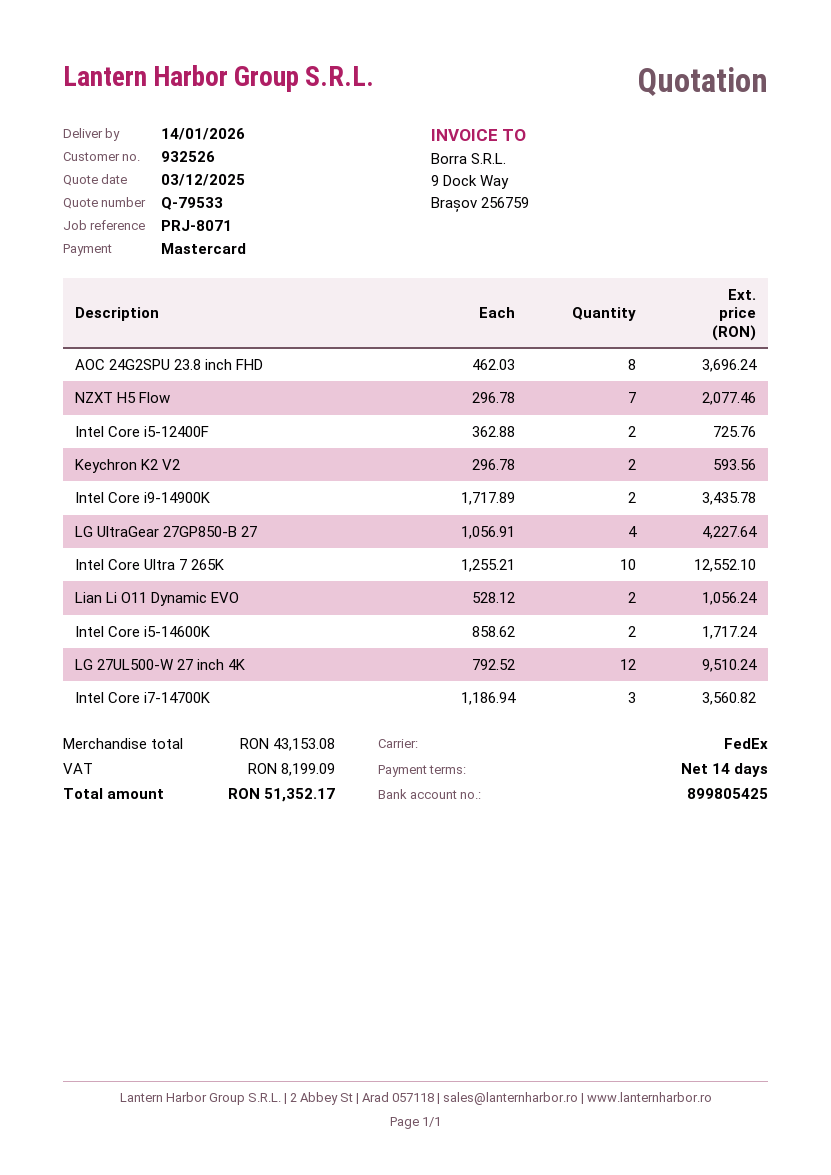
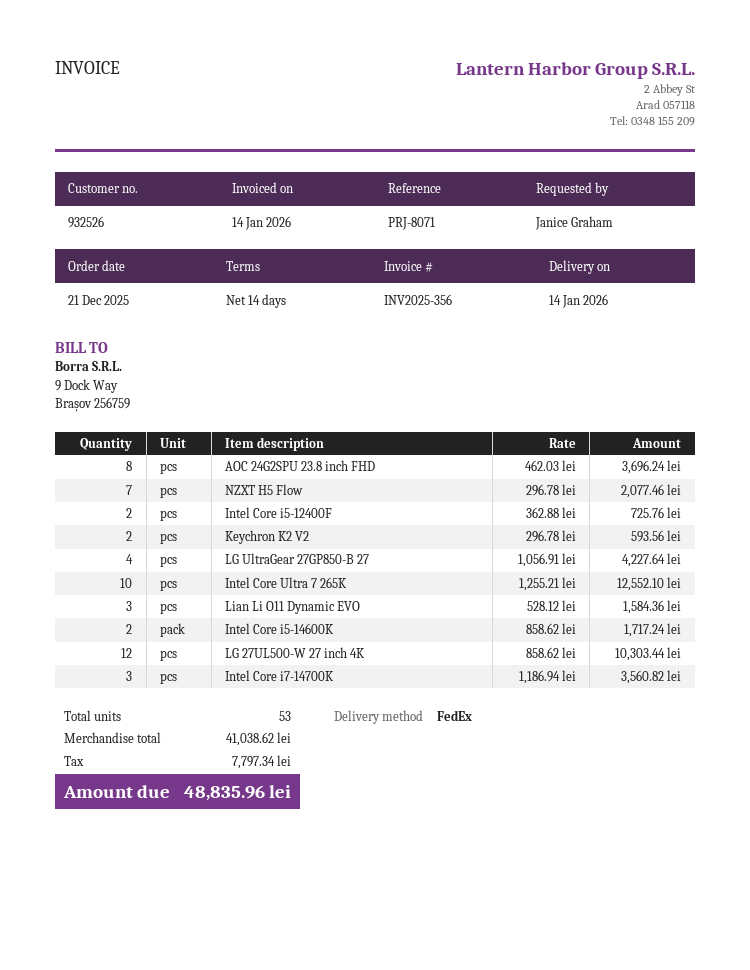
Intel Core i9-14900K: 2 x 1717.89 = 3435.78 -> none
Lian Li O11 Dynamic EVO: 2 x 528.12 = 1056.24 -> 3 x 528.12 = 1584.36
LG 27UL500-W 27 inch 4K: 12 x 792.52 = 9510.24 -> 12 x 858.62 = 10303.44
subtotal: 43153.08 -> 41038.62
tax: 8199.09 -> 7797.34
total: 51352.17 -> 48835.96

